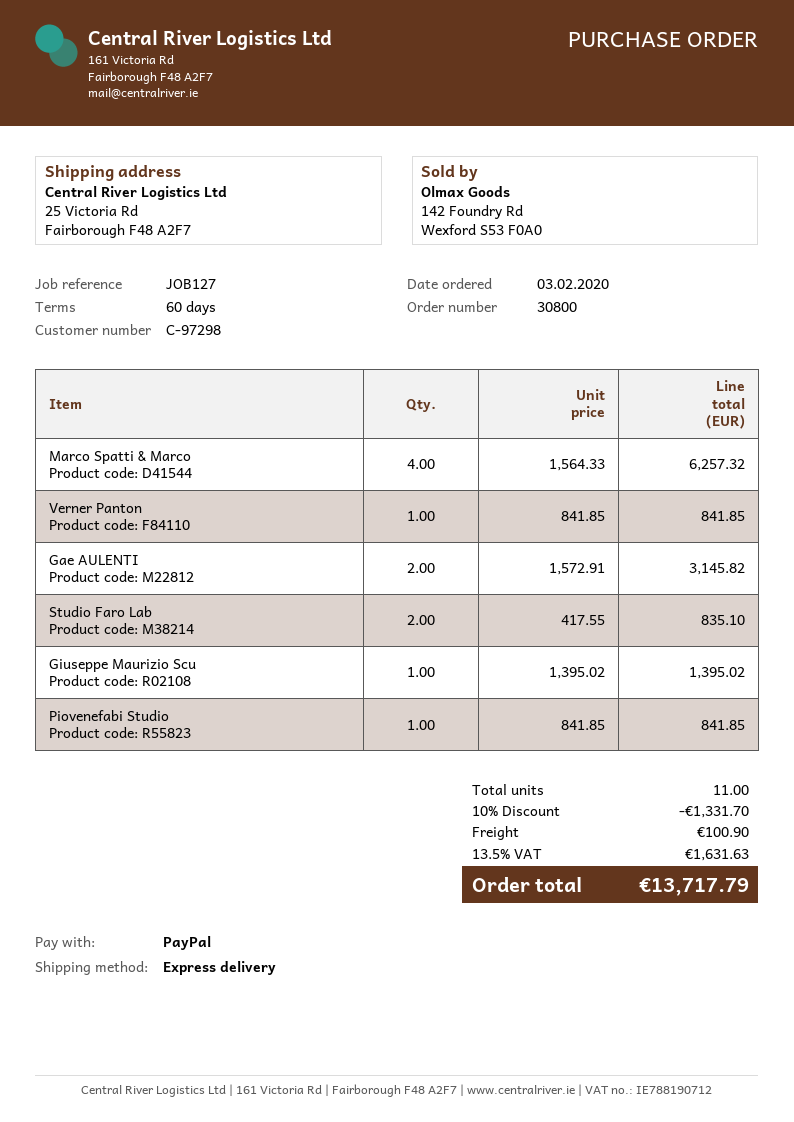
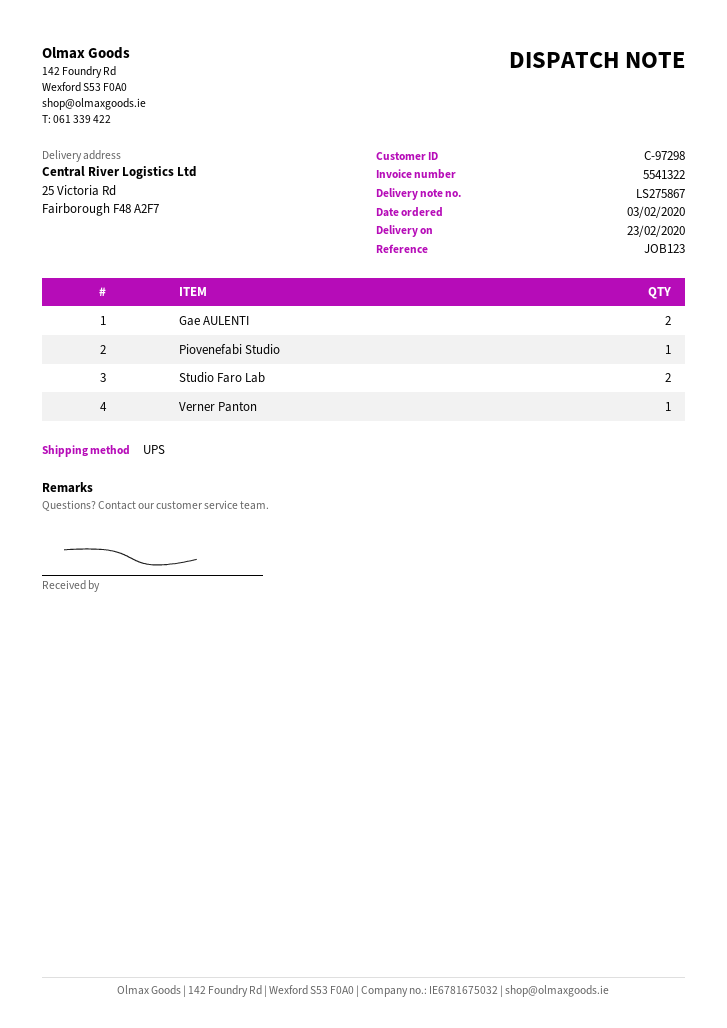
reference: JOB127 -> JOB123
shipping method: express -> UPS
Marco Spatti & Marco: 4 -> none
Giuseppe Maurizio Scu: 1 -> none

